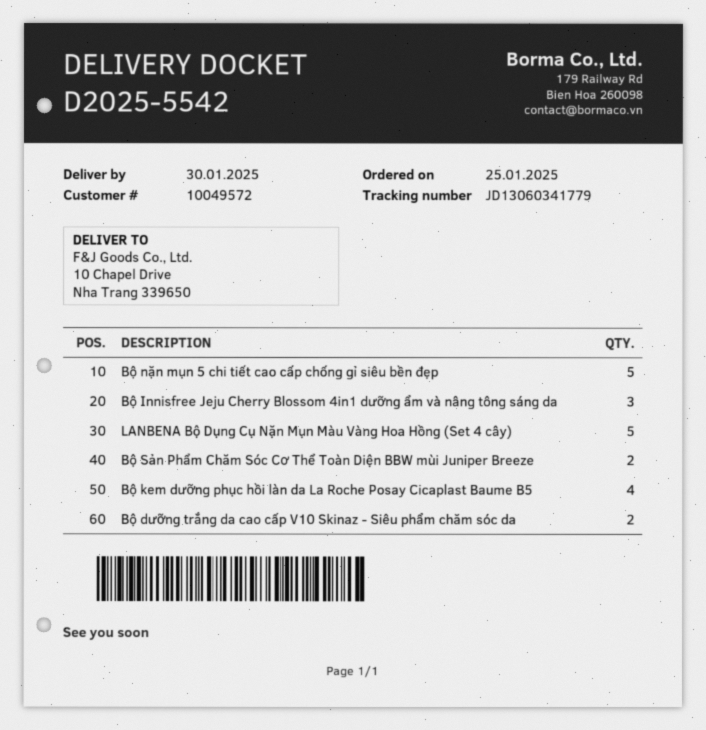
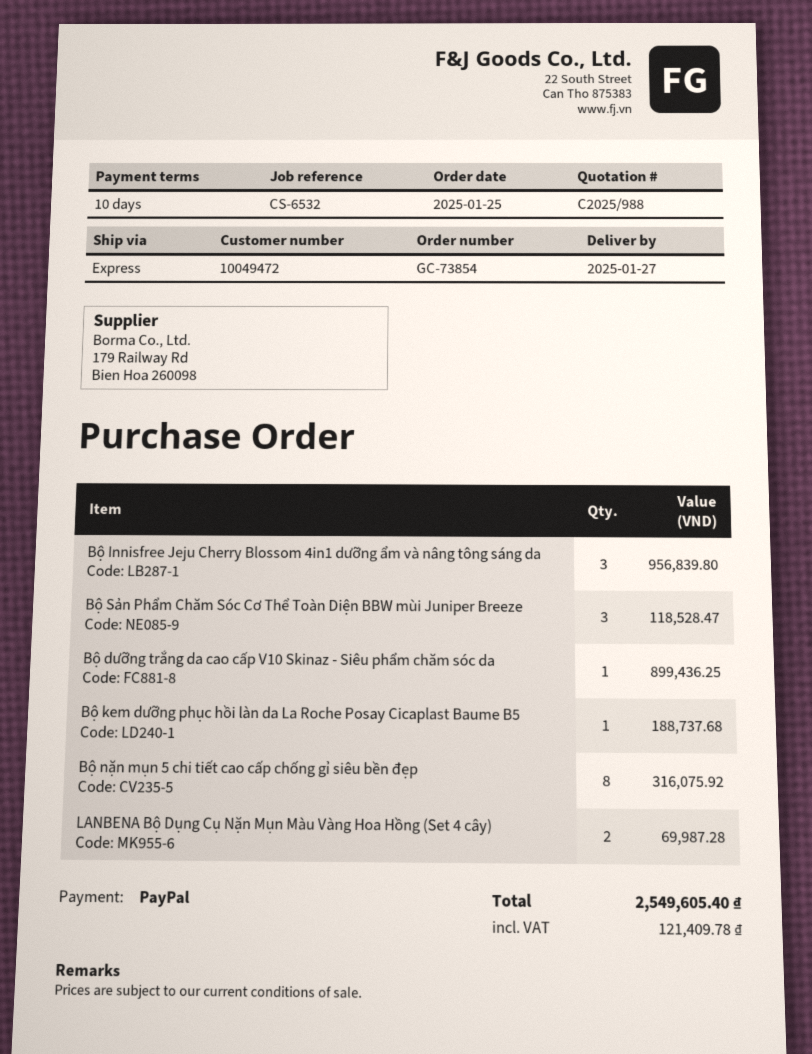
delivery date: 2025-01-30 -> 2025-01-27
customer number: 10049572 -> 10049472
Bộ nặn mụn 5 chi tiết cao cấp chống gỉ siêu bền đẹp: 5 -> 8
LANBENA Bộ Dụng Cụ Nặn Mụn Màu Vàng Hoa Hồng (Set 4 cây): 5 -> 2
Bộ Sản Phẩm Chăm Sóc Cơ Thể Toàn Diện BBW mùi Juniper Breeze: 2 -> 3
Bộ kem dưỡng phục hồi làn da La Roche Posay Cicaplast Baume B5: 4 -> 1
Bộ dưỡng trắng da cao cấp V10 Skinaz - Siêu phẩm chăm sóc da: 2 -> 1

